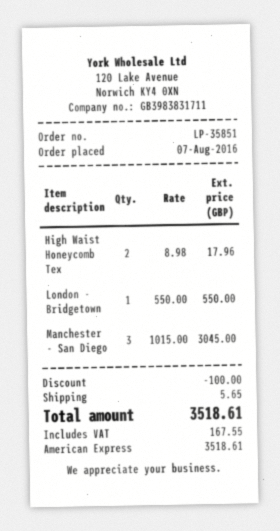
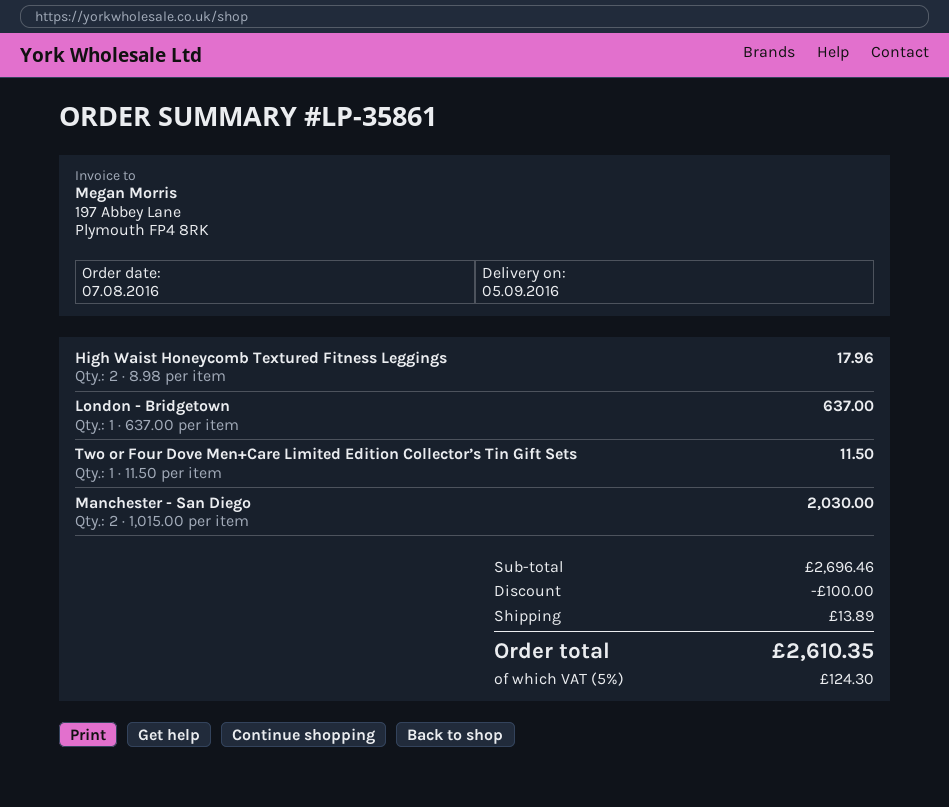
order number: LP-35851 -> LP-35861
London - Bridgetown: 1 x 550.00 = 550.00 -> 1 x 637.00 = 637.00
Manchester - San Diego: 3 x 1015.00 = 3045.00 -> 2 x 1015.00 = 2030.00
Two or Four Dove Men+Care Limited Edition Collector’s Tin Gift Sets: none -> 1 x 11.50 = 11.50
shipping: 5.65 -> 13.89
tax: 167.55 -> 124.30
total: 3518.61 -> 2610.35

